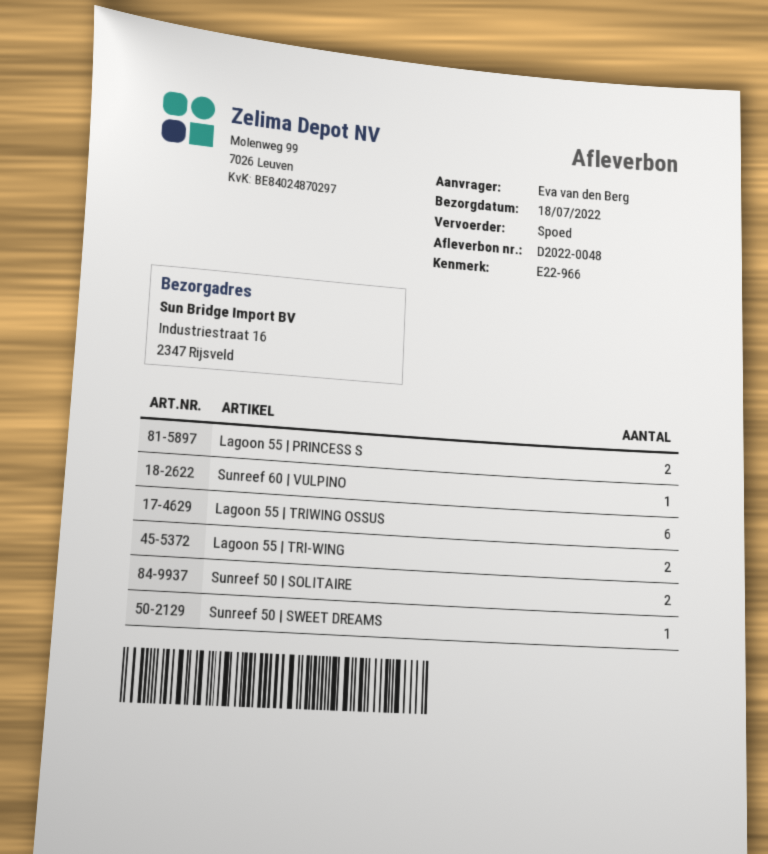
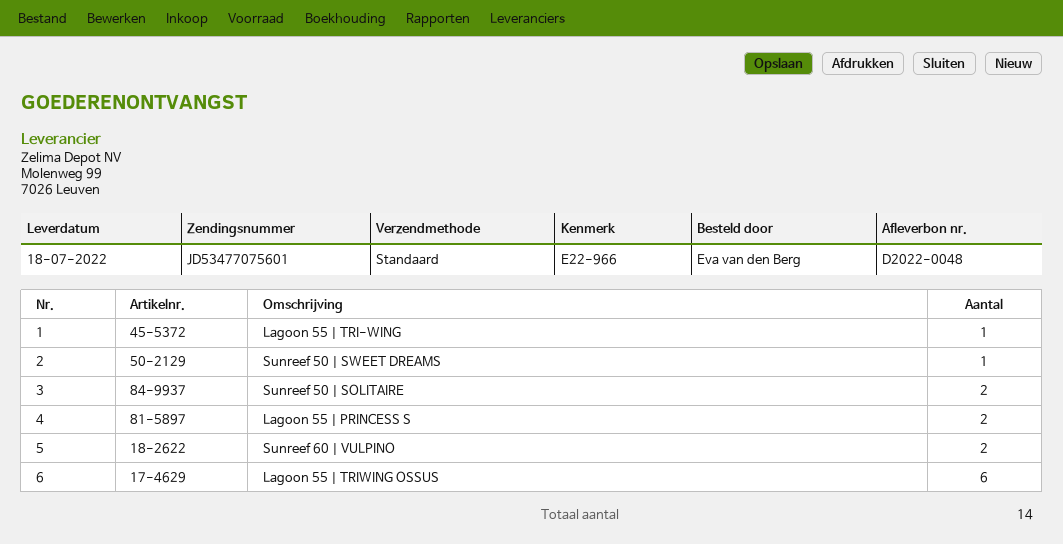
shipping method: express -> standard
Sunreef 60 | VULPINO: 1 -> 2
Lagoon 55 | TRI-WING: 2 -> 1

